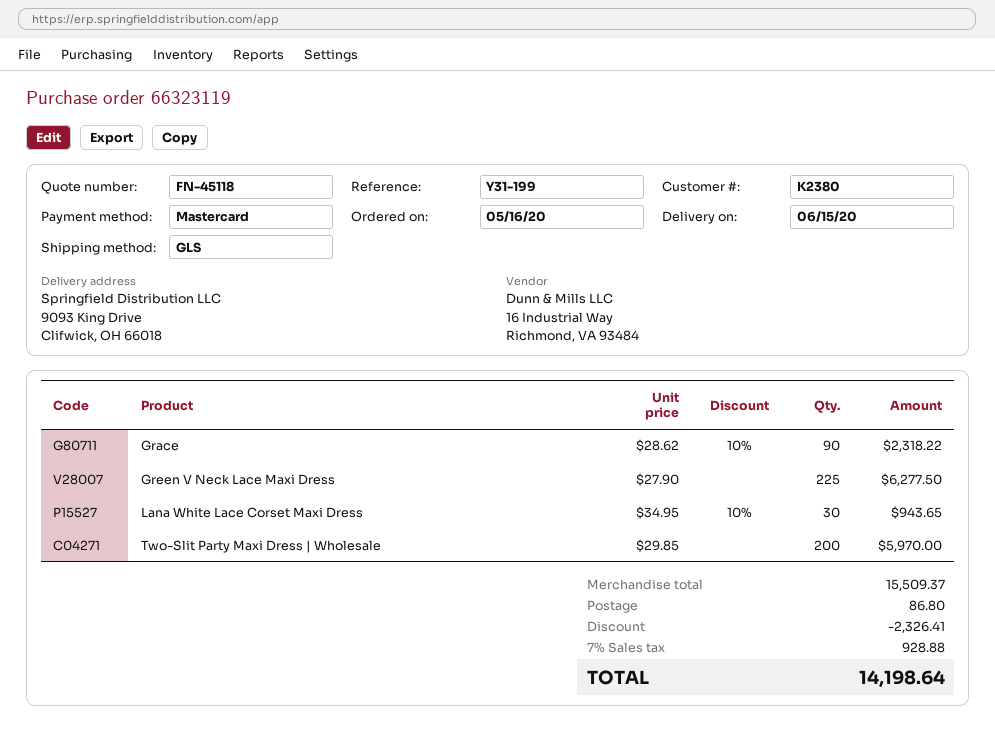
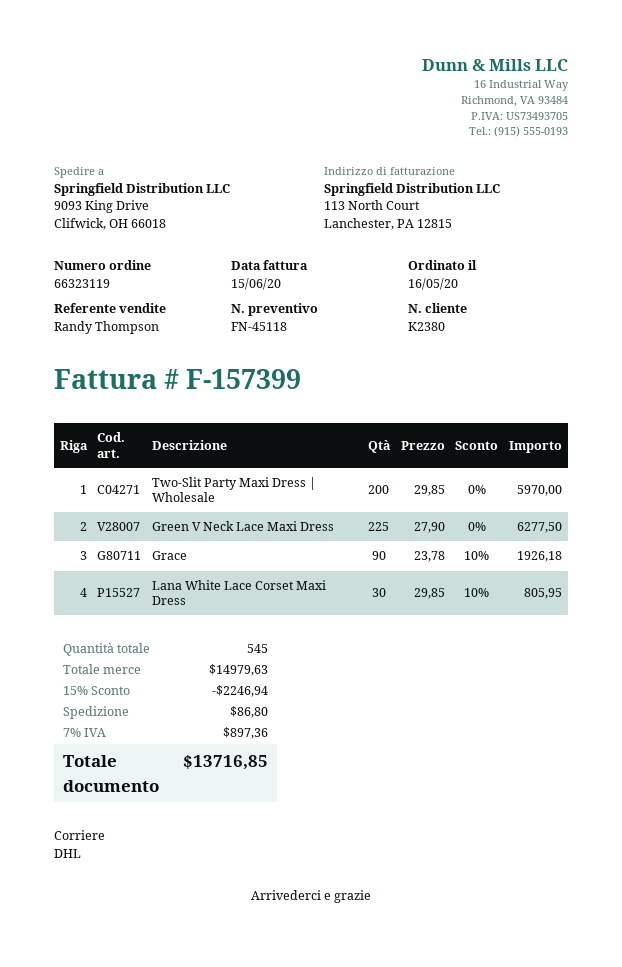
shipping method: GLS -> DHL
Grace: 90 x 28.62 - 10% = 2318.22 -> 90 x 23.78 - 10% = 1926.18
Lana White Lace Corset Maxi Dress: 30 x 34.95 - 10% = 943.65 -> 30 x 29.85 - 10% = 805.95
subtotal: 15509.37 -> 14979.63
discount: 2326.41 -> 2246.94
tax: 7% = 928.88 -> 7% = 897.36
total: 14198.64 -> 13716.85

